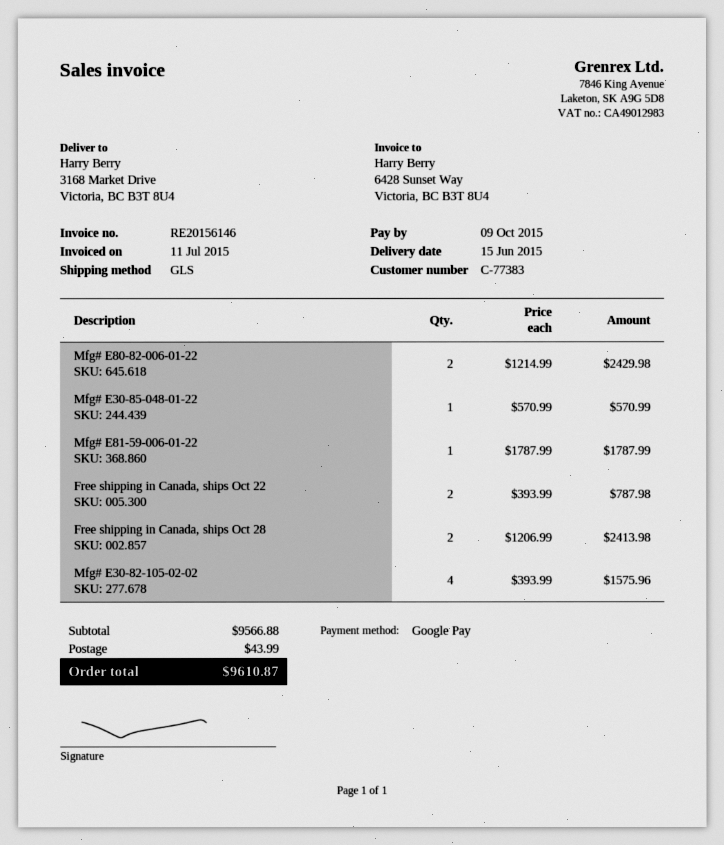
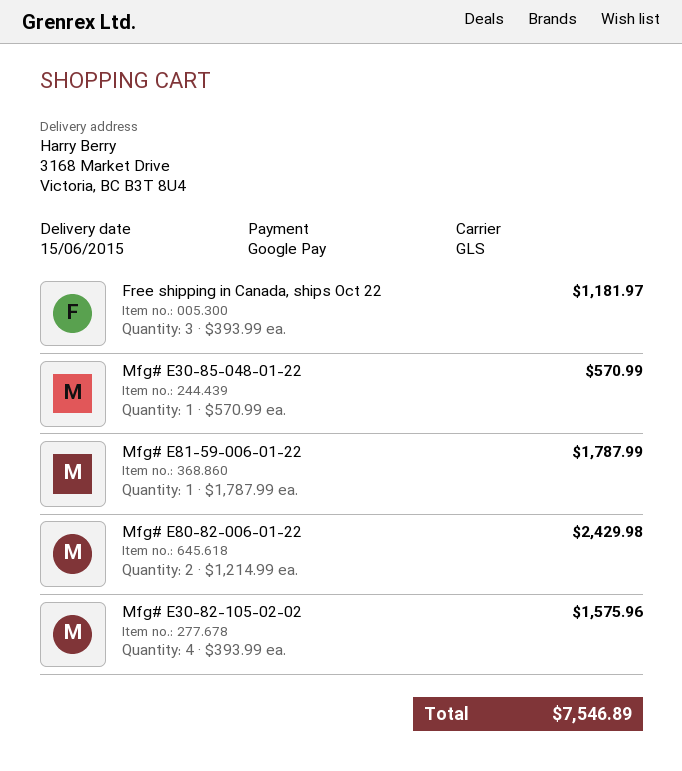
Free shipping in Canada, ships Oct 22: 2 x 393.99 = 787.98 -> 3 x 393.99 = 1181.97
Free shipping in Canada, ships Oct 28: 2 x 1206.99 = 2413.98 -> none
shipping: 43.99 -> none
total: 9610.87 -> 7546.89

